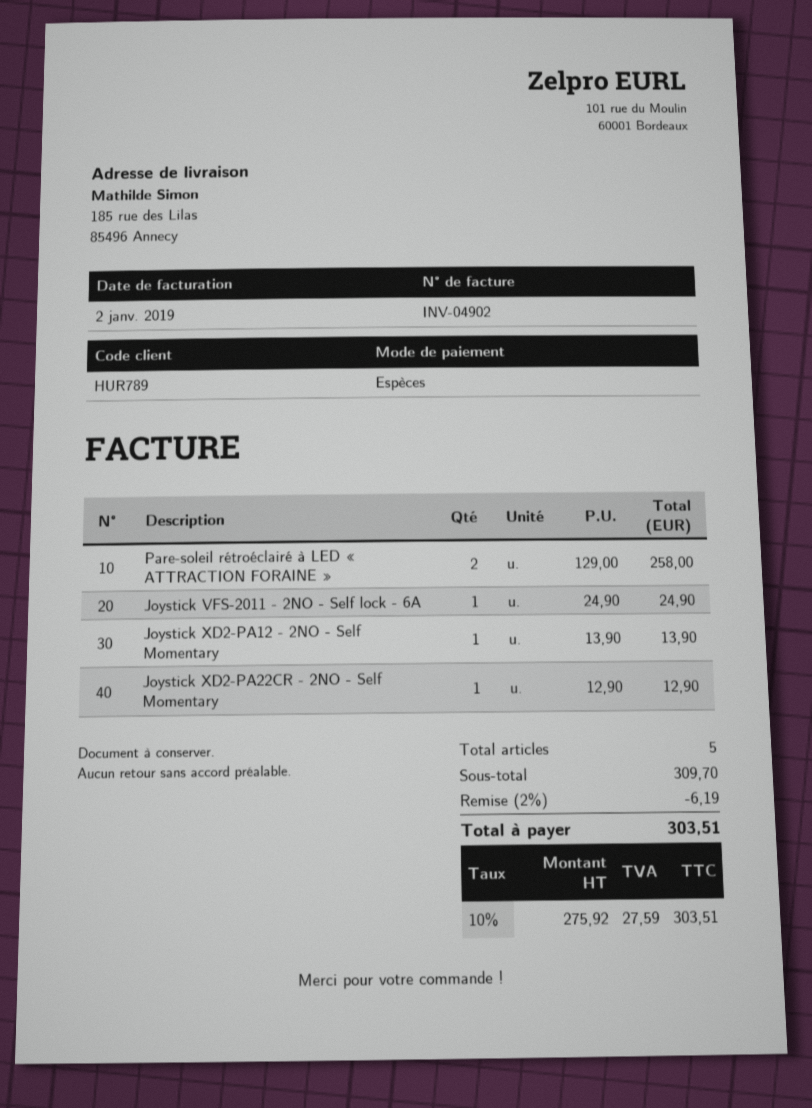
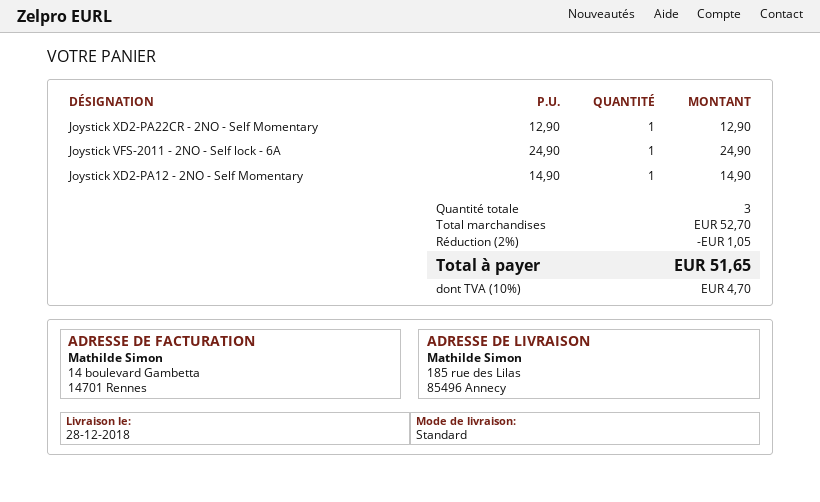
Pare-soleil rétroéclairé à LED « ATTRACTION FORAINE »: 2 x 129.00 = 258.00 -> none
Joystick XD2-PA12 - 2NO - Self Momentary: 1 x 13.90 = 13.90 -> 1 x 14.90 = 14.90
total quantity: 5 -> 3
subtotal: 309.70 -> 52.70
discount: 2% = 6.19 -> 2% = 1.05
tax: 10% = 27.59 -> 10% = 4.70
total: 303.51 -> 51.65

